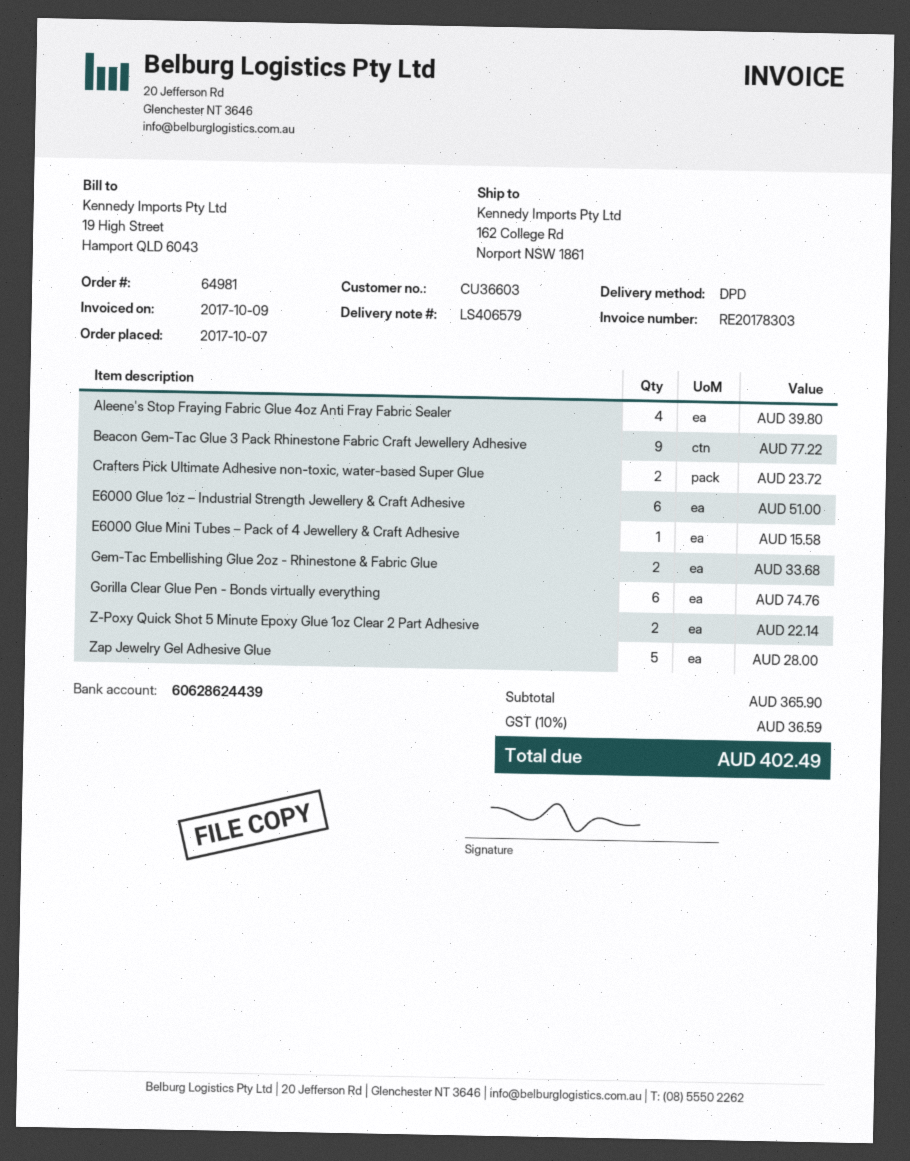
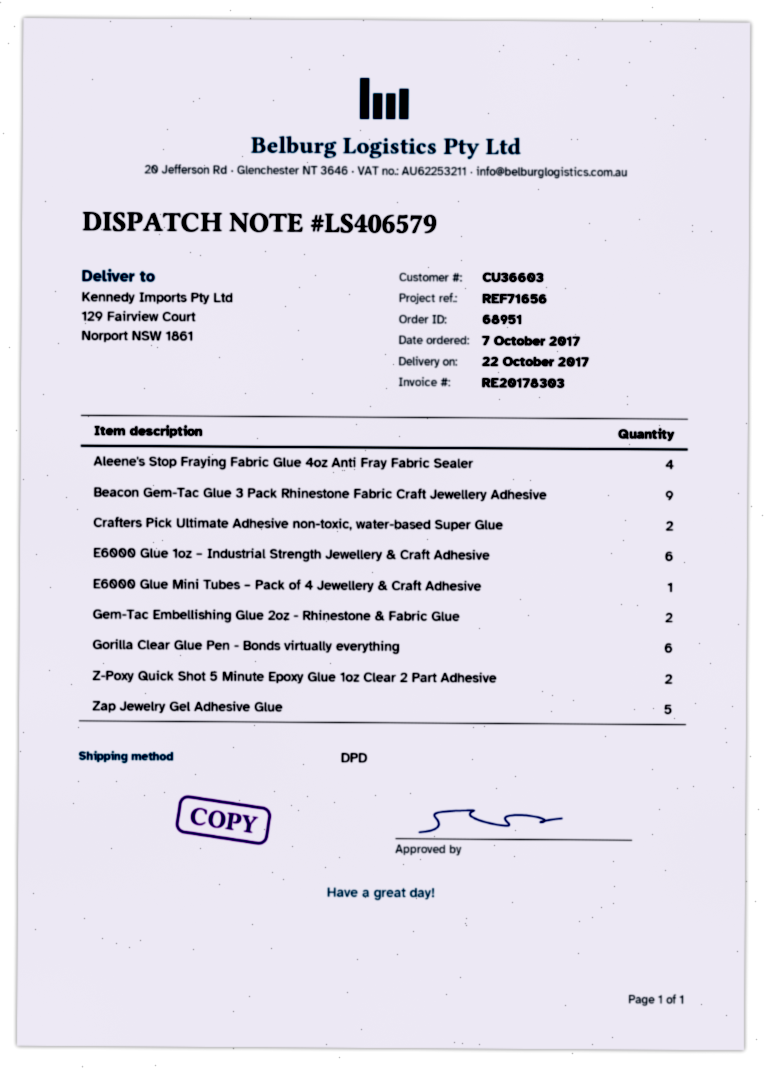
order number: 64981 -> 68951
ship to: 162 College Rd, Norport NSW 1861 -> 129 Fairview Court, Norport NSW 1861

